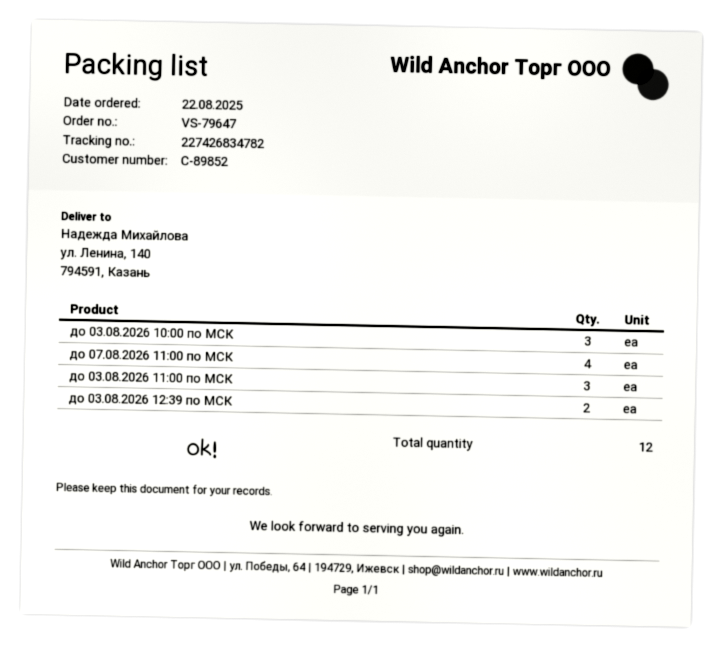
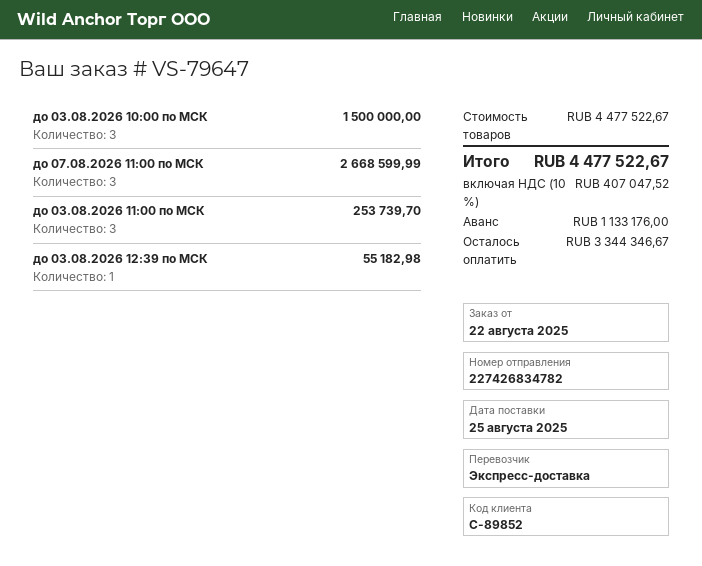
до 07.08.2026 11:00 по МСК: 4 -> 3
до 03.08.2026 12:39 по МСК: 2 -> 1

